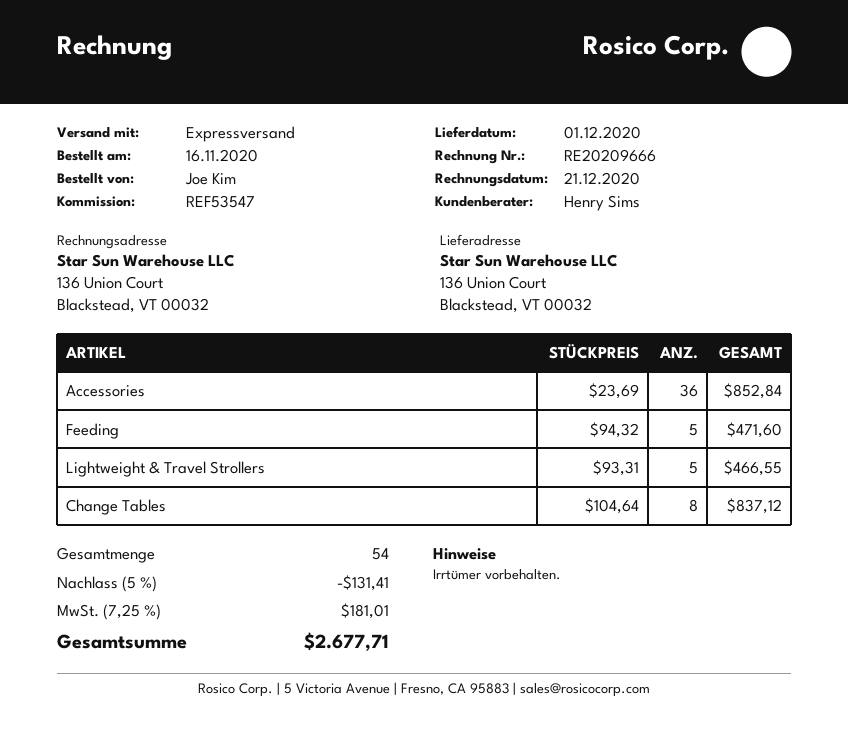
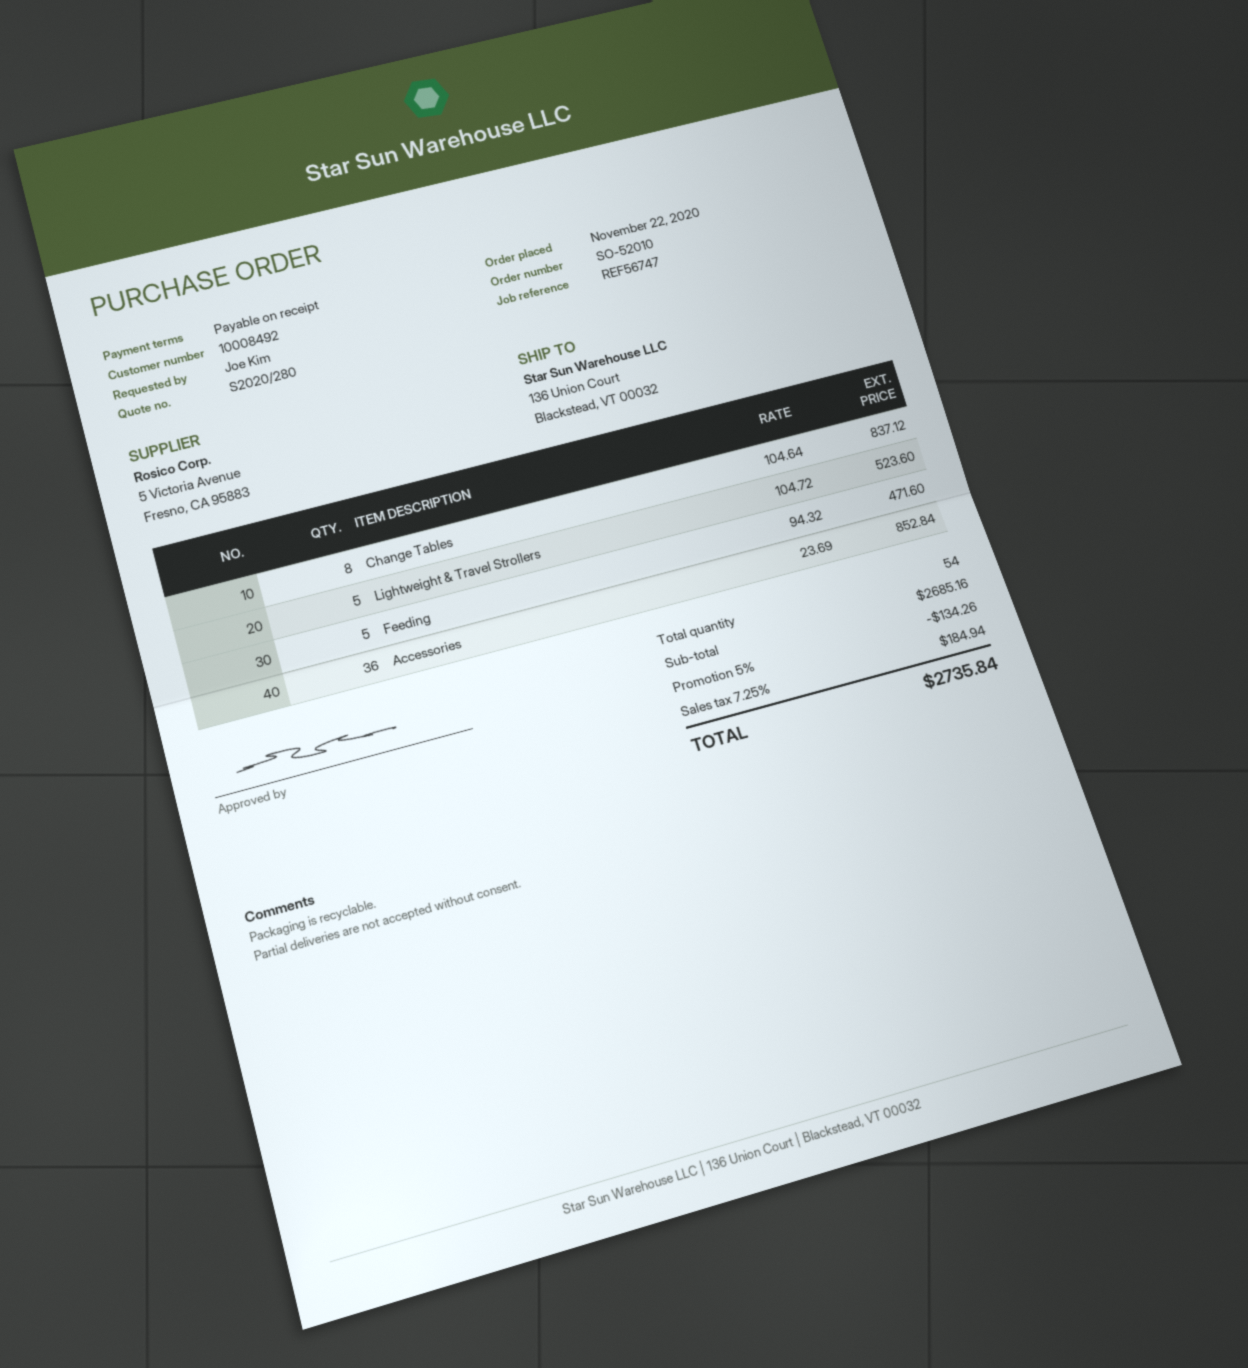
order date: 2020-11-16 -> 2020-11-22
reference: REF53547 -> REF56747
Lightweight & Travel Strollers: 5 x 93.31 = 466.55 -> 5 x 104.72 = 523.60
discount: 5% = 131.41 -> 5% = 134.26
tax: 7.25% = 181.01 -> 7.25% = 184.94
total: 2677.71 -> 2735.84

